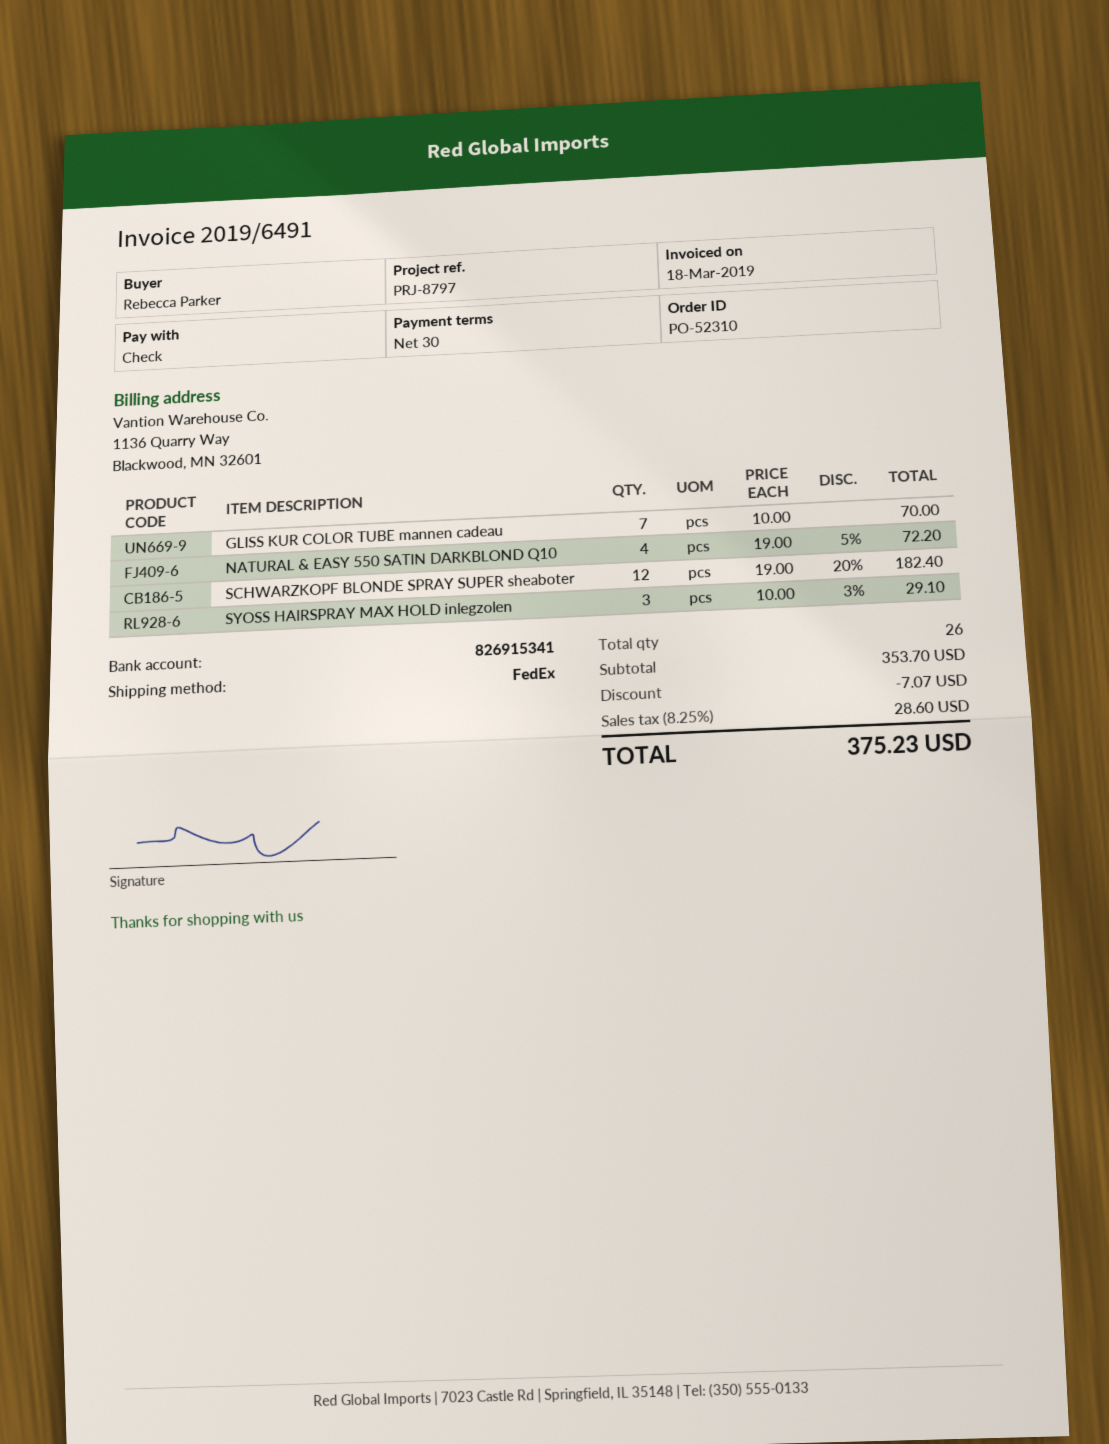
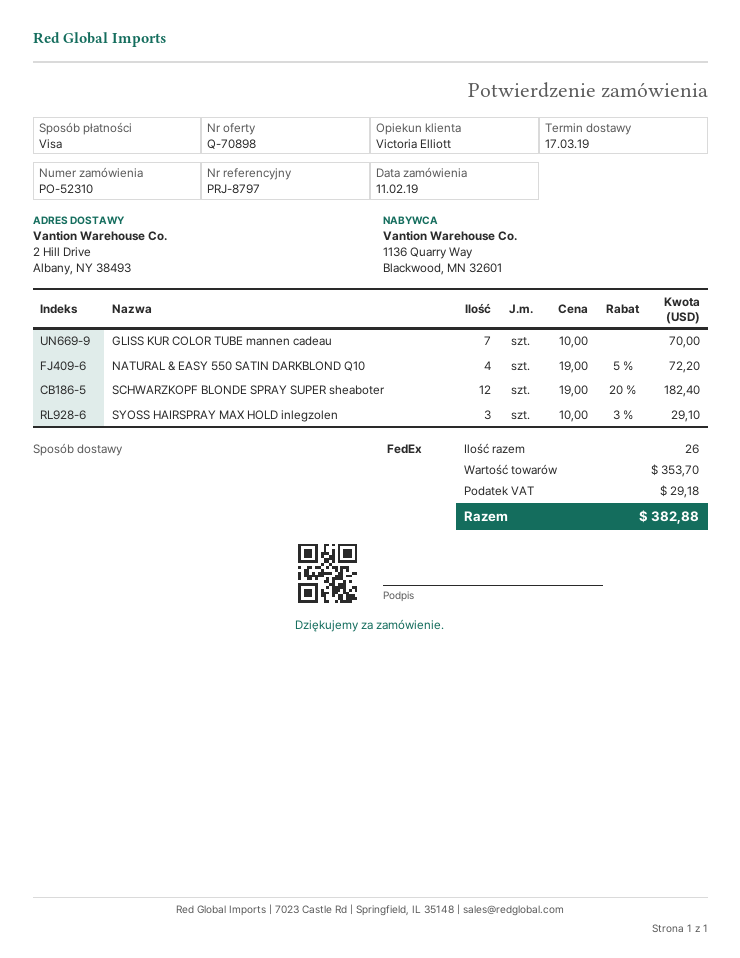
payment method: cheque -> Visa
discount: 7.07 -> none
tax: 28.60 -> 29.18
total: 375.23 -> 382.88

